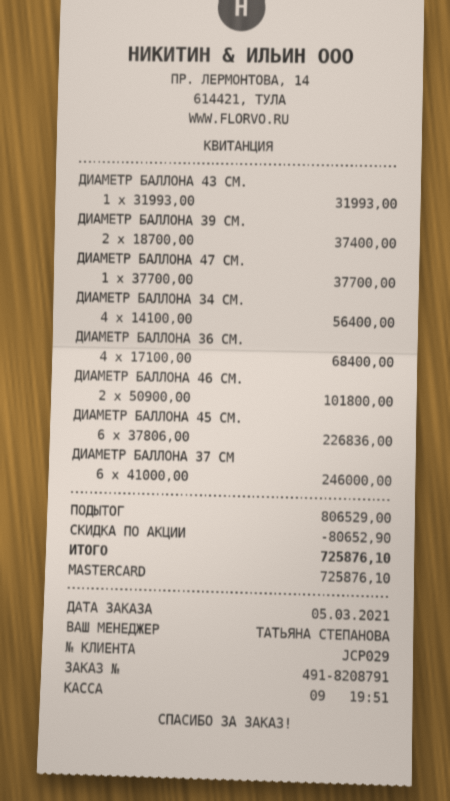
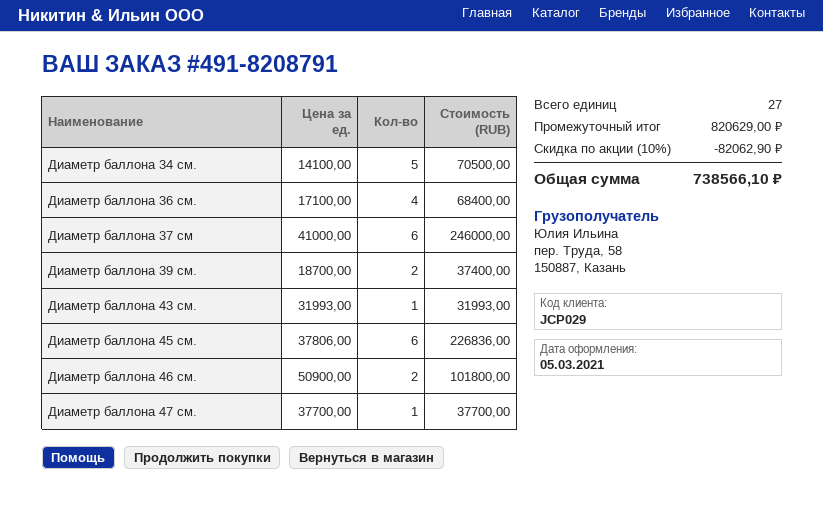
ДИАМЕТР БАЛЛОНА 34 СМ.: 4 x 14100.00 = 56400.00 -> 5 x 14100.00 = 70500.00
subtotal: 806529.00 -> 820629.00
discount: 80652.90 -> 82062.90
total: 725876.10 -> 738566.10

